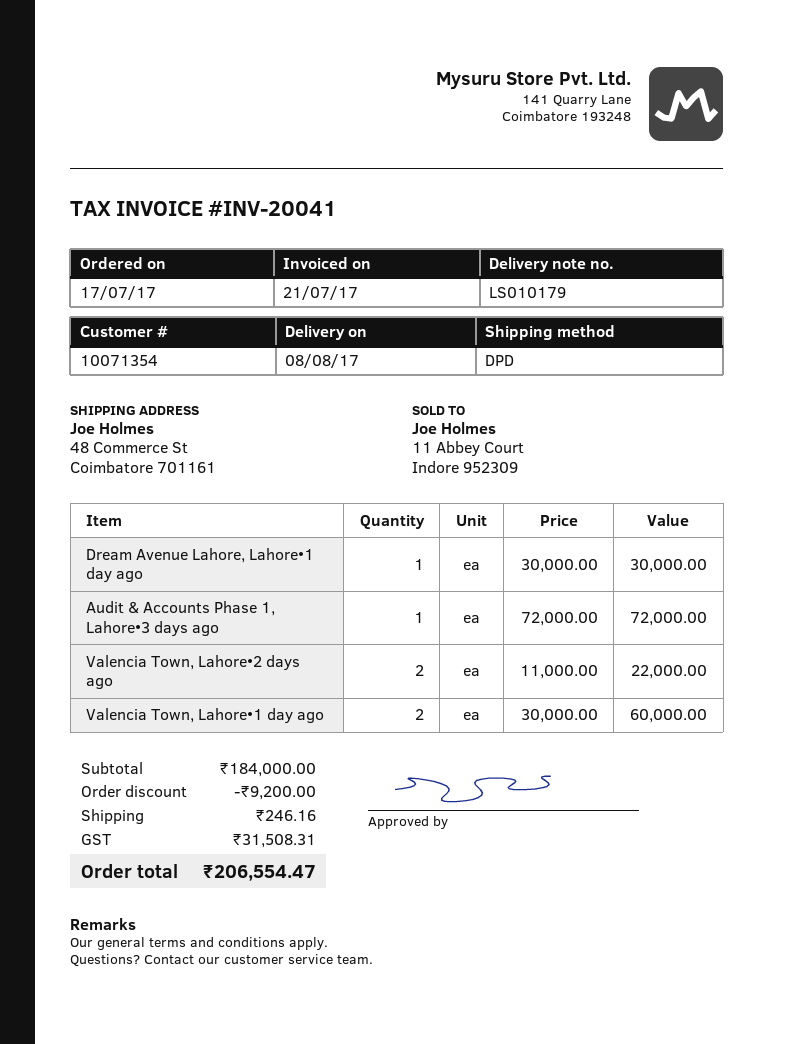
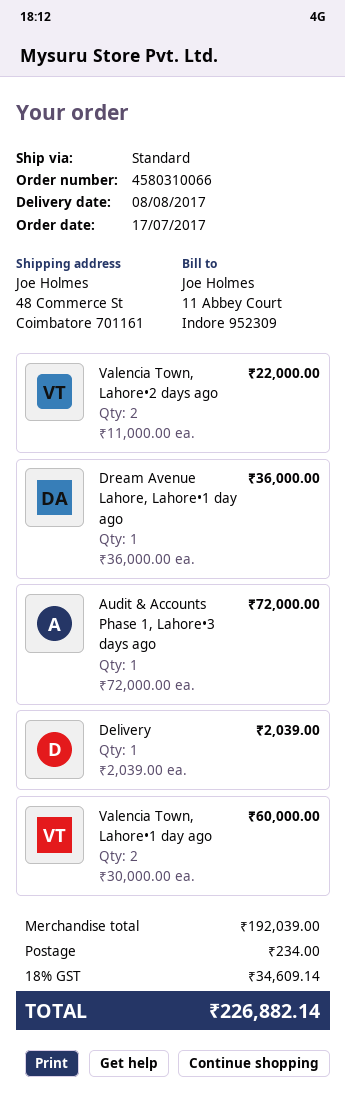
shipping method: DPD -> standard
Dream Avenue Lahore, Lahore•1 day ago: 1 x 30000.00 = 30000.00 -> 1 x 36000.00 = 36000.00
Delivery: none -> 1 x 2039.00 = 2039.00
subtotal: 184000.00 -> 192039.00
discount: 9200.00 -> none
shipping: 246.16 -> 234.00
tax: 31508.31 -> 34609.14
total: 206554.47 -> 226882.14

